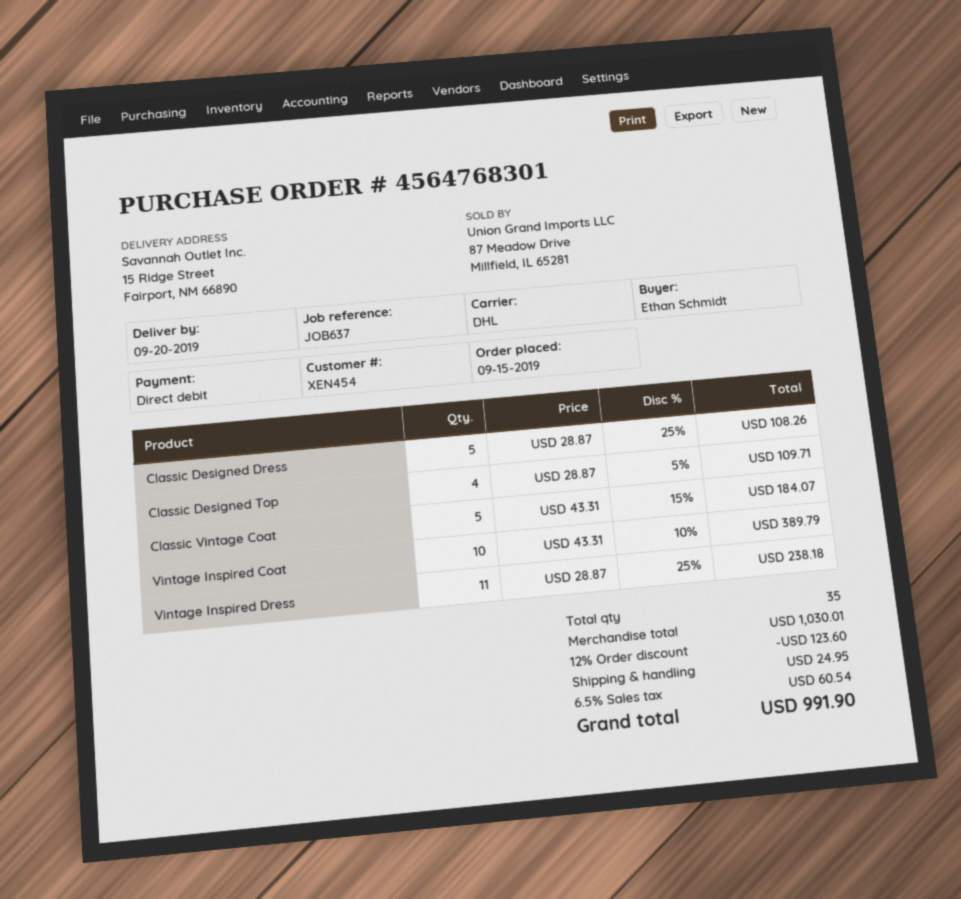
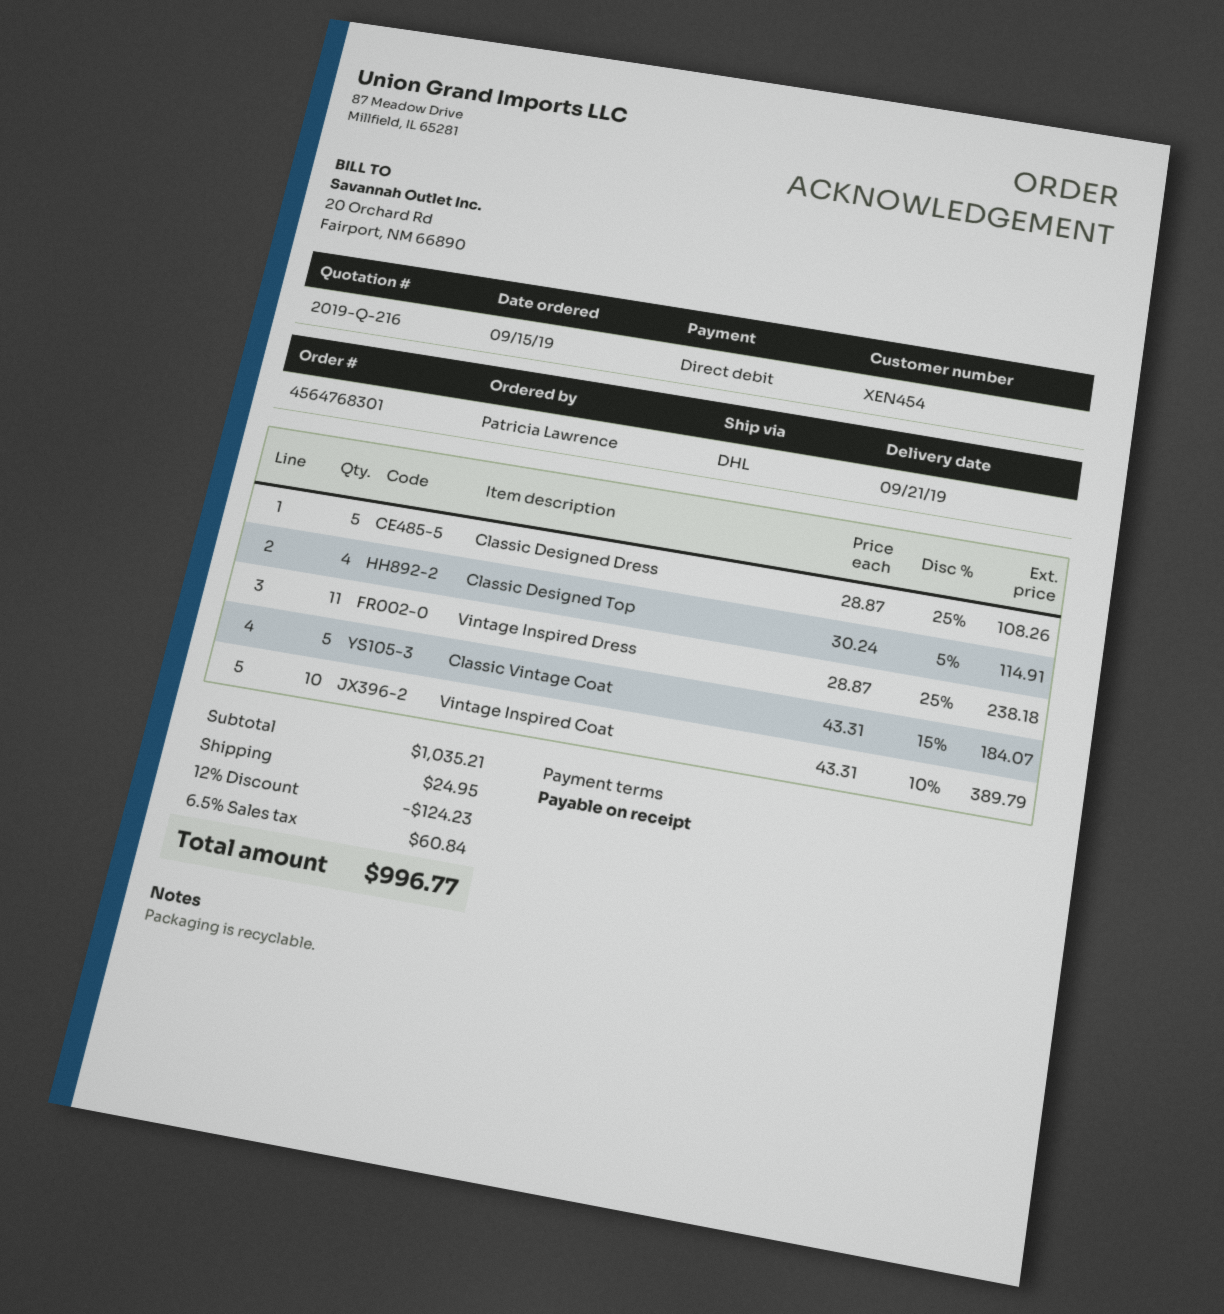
delivery date: 2019-09-20 -> 2019-09-21
ordered by: Ethan Schmidt -> Patricia Lawrence
Classic Designed Top: 4 x 28.87 - 5% = 109.71 -> 4 x 30.24 - 5% = 114.91
subtotal: 1030.01 -> 1035.21
discount: 12% = 123.60 -> 12% = 124.23
tax: 6.5% = 60.54 -> 6.5% = 60.84
total: 991.90 -> 996.77

